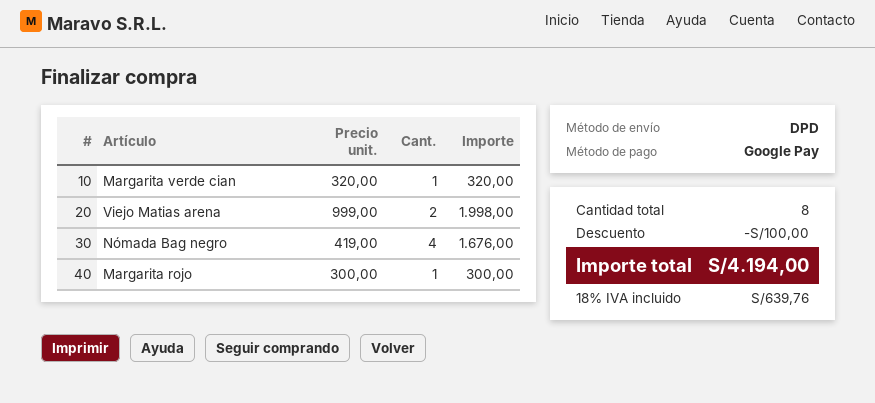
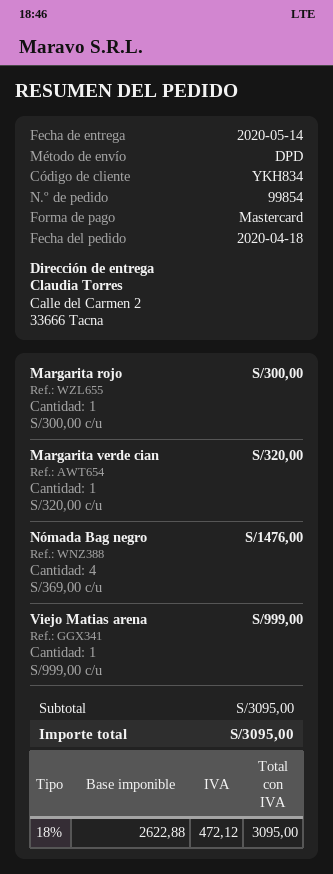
payment method: Google Pay -> Mastercard
Viejo Matias arena: 2 x 999.00 = 1998.00 -> 1 x 999.00 = 999.00
Nómada Bag negro: 4 x 419.00 = 1676.00 -> 4 x 369.00 = 1476.00
discount: 100.00 -> none
tax: 18% = 639.76 -> 18% = 472.12
total: 4194.00 -> 3095.00

